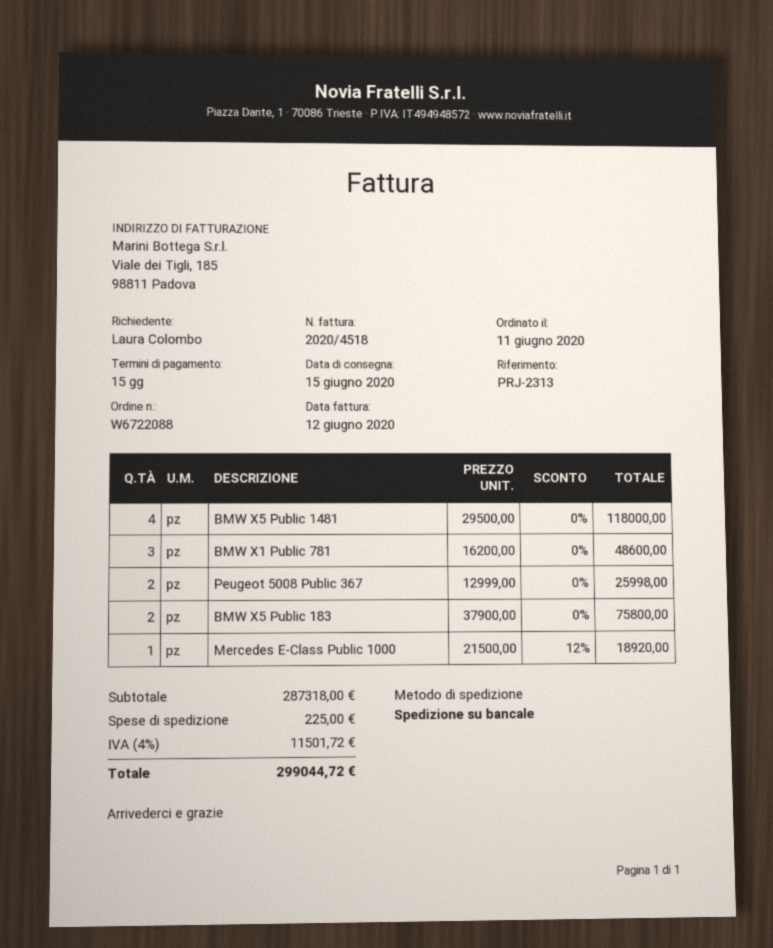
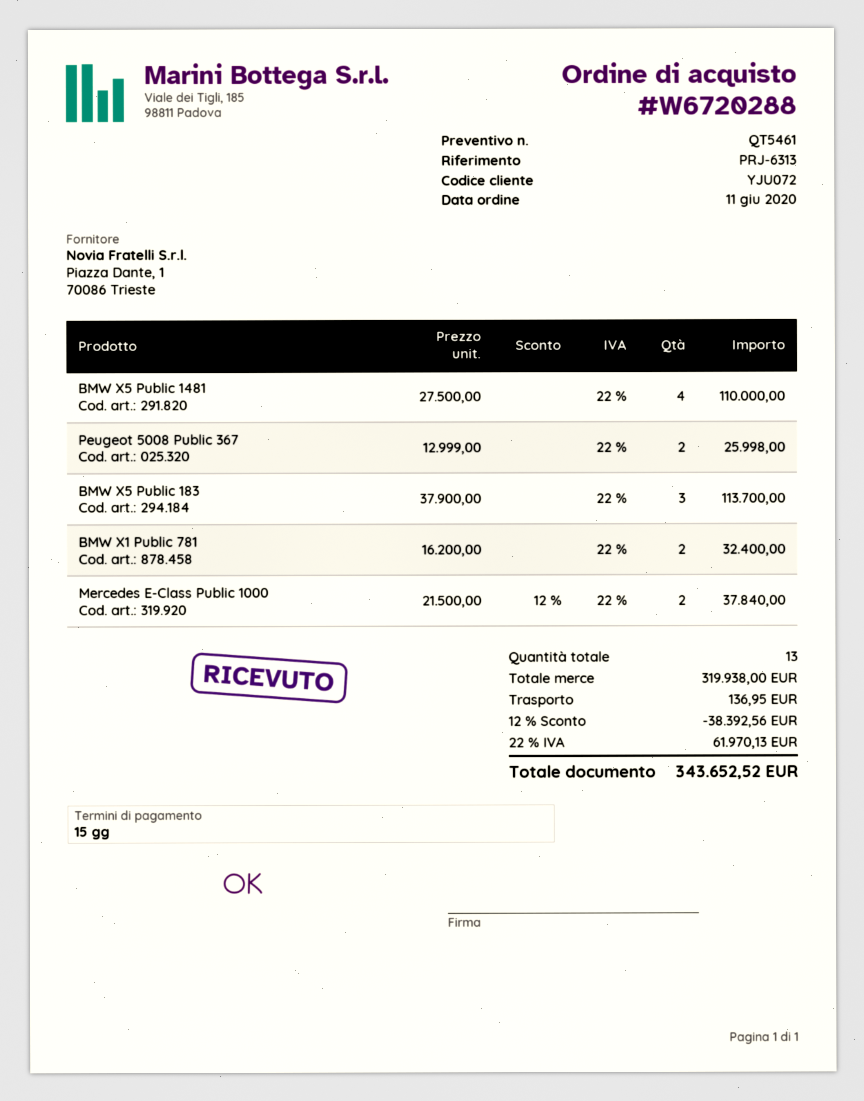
order number: W6722088 -> W6720288
reference: PRJ-2313 -> PRJ-6313
BMW X5 Public 1481: 4 x 29500.00 = 118000.00 -> 4 x 27500.00 = 110000.00
BMW X1 Public 781: 3 x 16200.00 = 48600.00 -> 2 x 16200.00 = 32400.00
BMW X5 Public 183: 2 x 37900.00 = 75800.00 -> 3 x 37900.00 = 113700.00
Mercedes E-Class Public 1000: 1 x 21500.00 - 12% = 18920.00 -> 2 x 21500.00 - 12% = 37840.00
subtotal: 287318.00 -> 319938.00
discount: none -> 12% = 38392.56
shipping: 225.00 -> 136.95
tax: 4% = 11501.72 -> 22% = 61970.13
total: 299044.72 -> 343652.52

